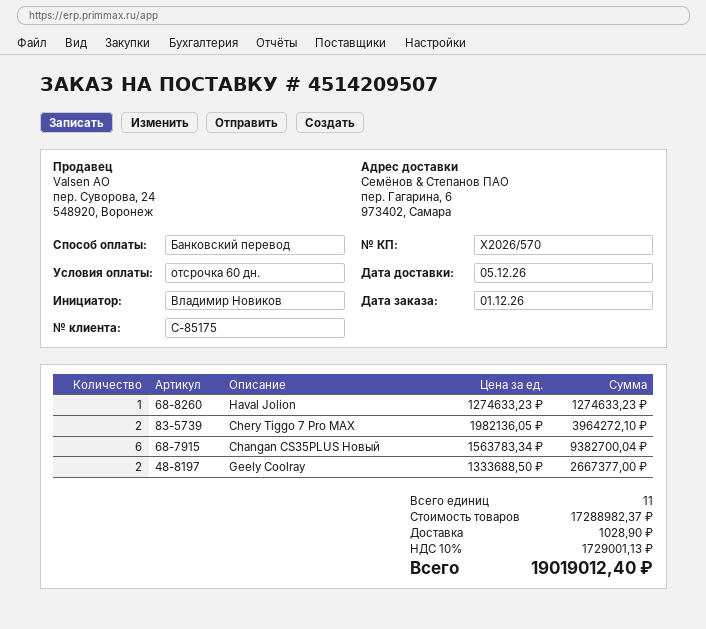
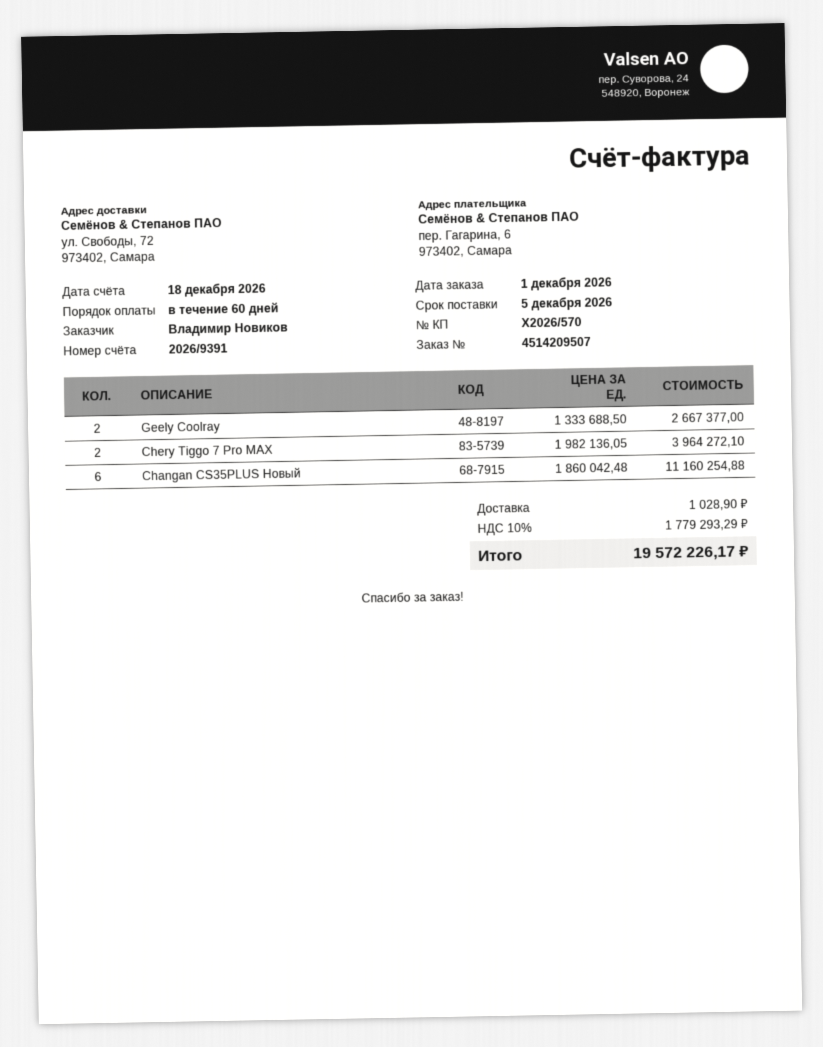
ship to: пер. Гагарина, 6, 973402, Самара -> ул. Свободы, 72, 973402, Самара
Haval Jolion: 1 x 1274633.23 = 1274633.23 -> none
Changan CS35PLUS Новый: 6 x 1563783.34 = 9382700.04 -> 6 x 1860042.48 = 11160254.88
tax: 10% = 1729001.13 -> 10% = 1779293.29
total: 19019012.40 -> 19572226.17

